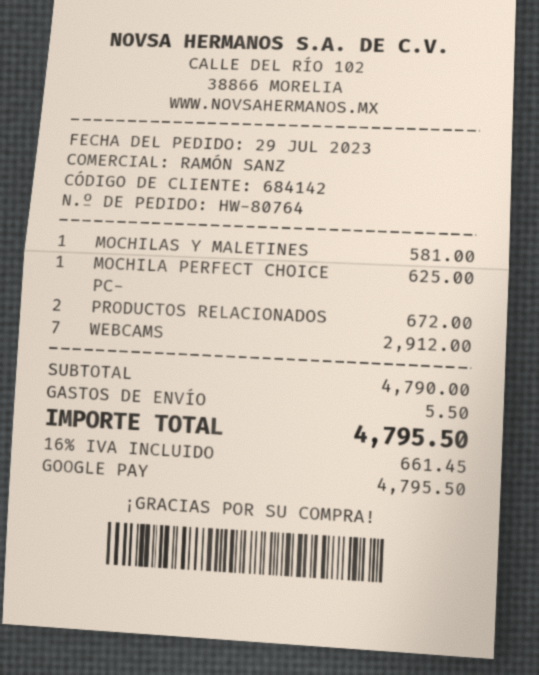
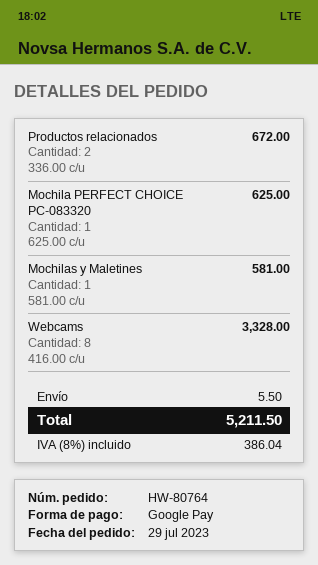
WEBCAMS: 7 for 2912.00 -> 8 for 3328.00
tax: 16% = 661.45 -> 8% = 386.04
total: 4795.50 -> 5211.50

